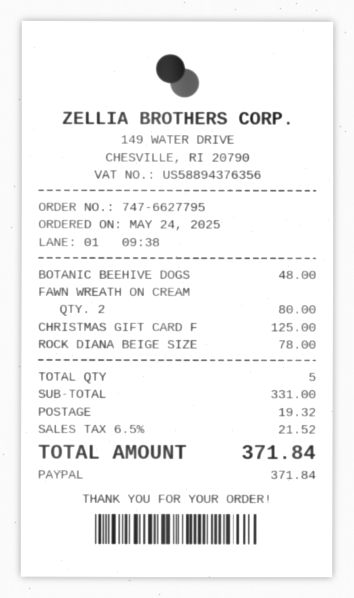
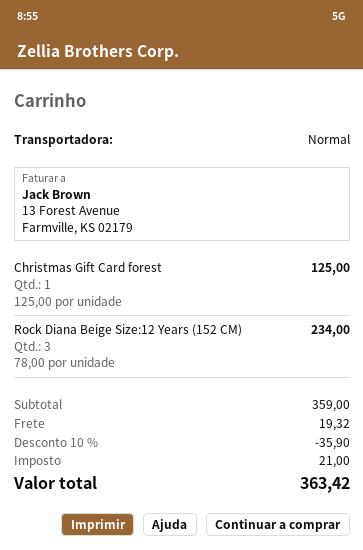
BOTANIC BEEHIVE DOGS: 1 for 48.00 -> none
FAWN WREATH ON CREAM: 2 for 80.00 -> none
ROCK DIANA BEIGE SIZE: 1 for 78.00 -> 3 for 234.00
subtotal: 331.00 -> 359.00
discount: none -> 10% = 35.90
tax: 21.52 -> 21.00
total: 371.84 -> 363.42

